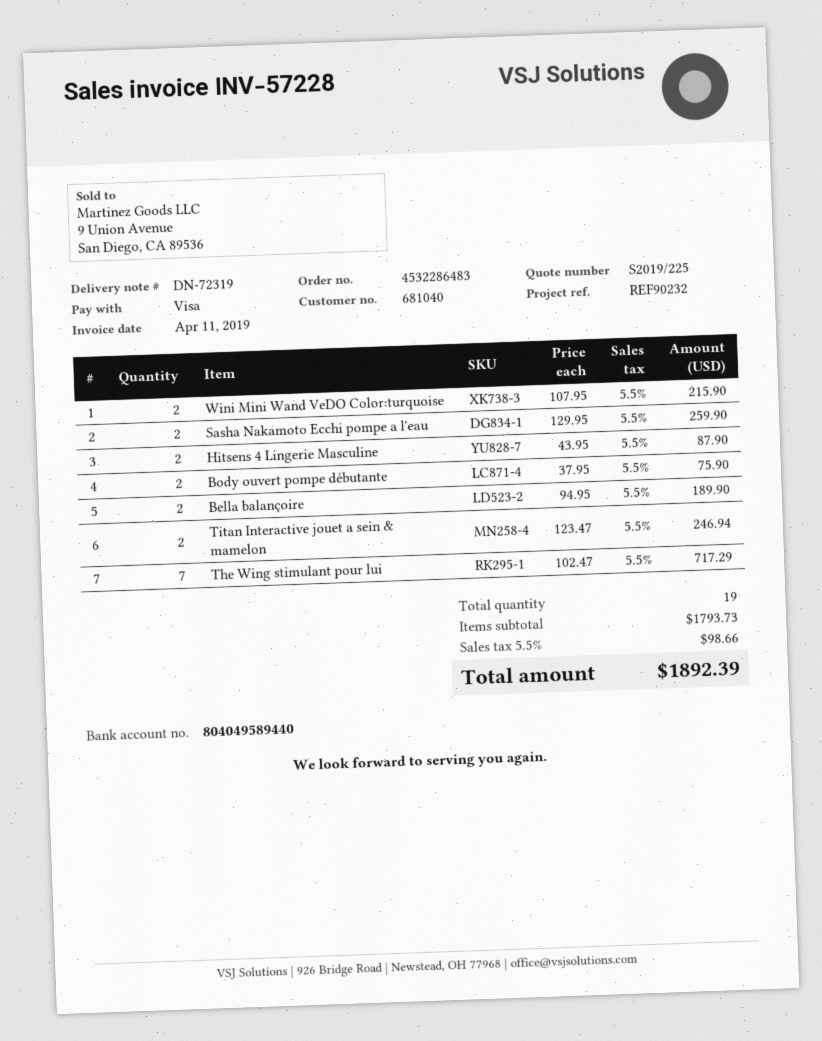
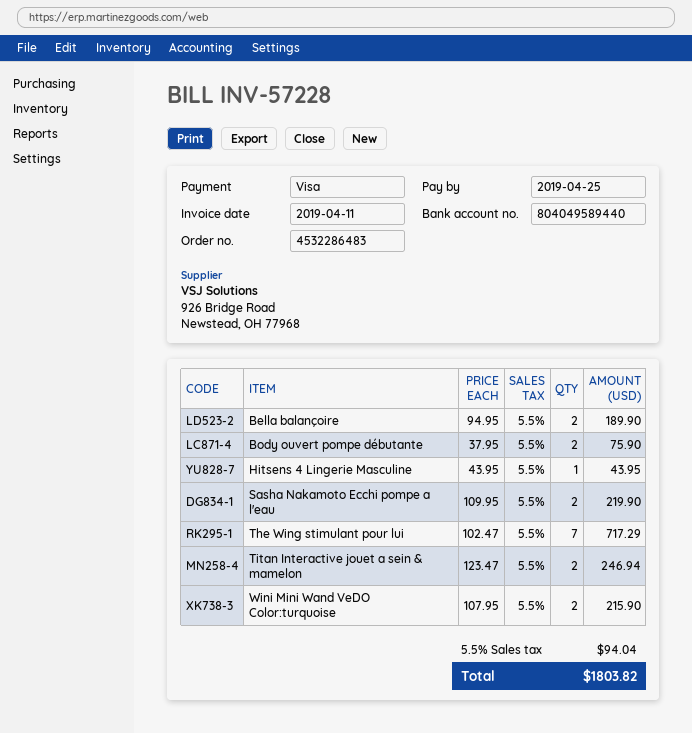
Sasha Nakamoto Ecchi pompe a l'eau: 2 x 129.95 = 259.90 -> 2 x 109.95 = 219.90
Hitsens 4 Lingerie Masculine: 2 x 43.95 = 87.90 -> 1 x 43.95 = 43.95
tax: 5.5% = 98.66 -> 5.5% = 94.04
total: 1892.39 -> 1803.82

